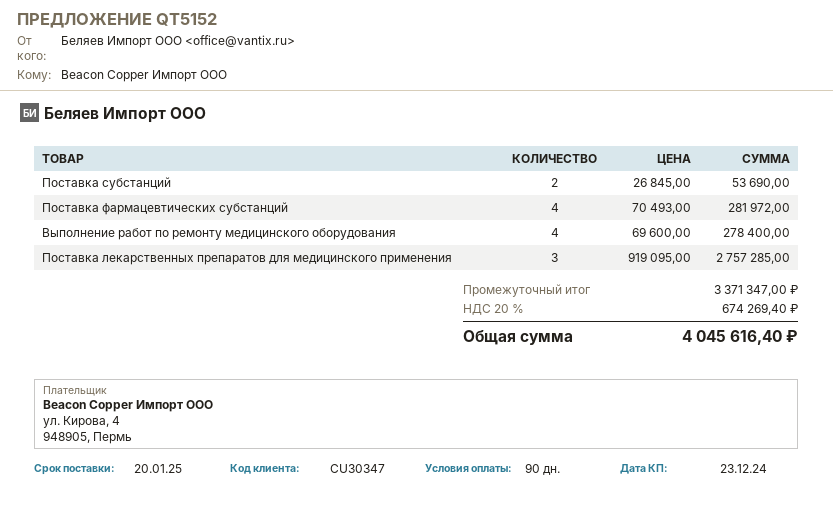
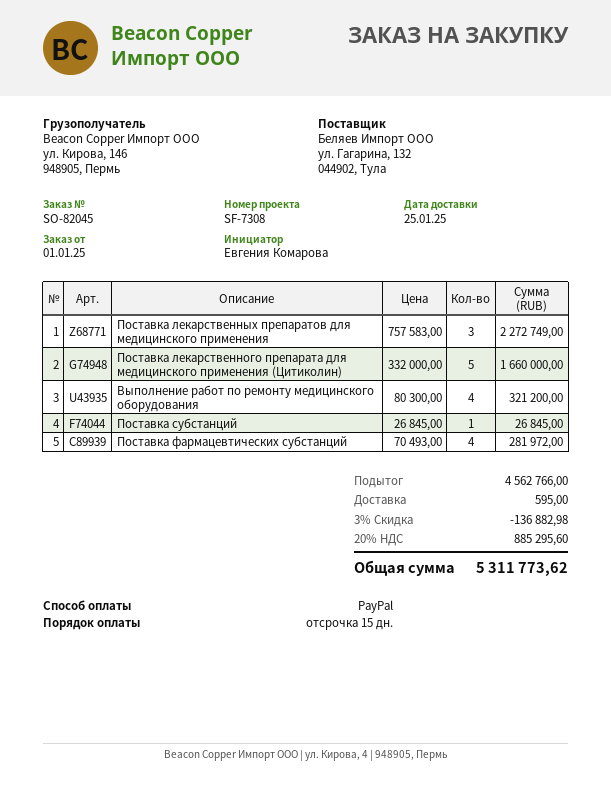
delivery date: 2025-01-20 -> 2025-01-25
payment terms: 90 days -> 15 days
Поставка субстанций: 2 x 26845.00 = 53690.00 -> 1 x 26845.00 = 26845.00
Выполнение работ по ремонту медицинского оборудования: 4 x 69600.00 = 278400.00 -> 4 x 80300.00 = 321200.00
Поставка лекарственных препаратов для медицинского применения: 3 x 919095.00 = 2757285.00 -> 3 x 757583.00 = 2272749.00
Поставка лекарственного препарата для медицинского применения (Цитиколин): none -> 5 x 332000.00 = 1660000.00
subtotal: 3371347.00 -> 4562766.00
discount: none -> 3% = 136882.98
shipping: none -> 595.00
tax: 20% = 674269.40 -> 20% = 885295.60
total: 4045616.40 -> 5311773.62

